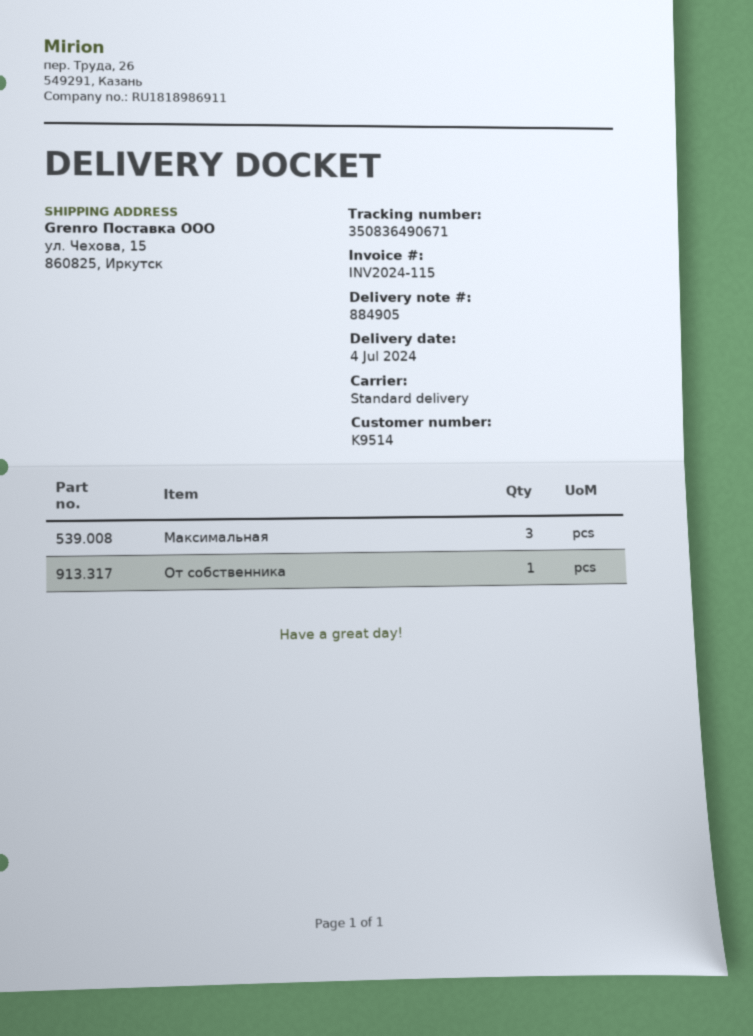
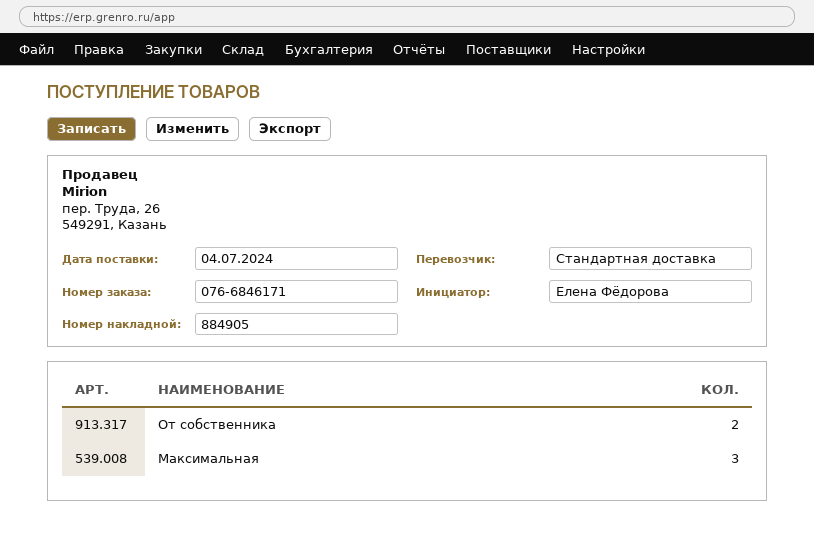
От собственника: 1 -> 2

